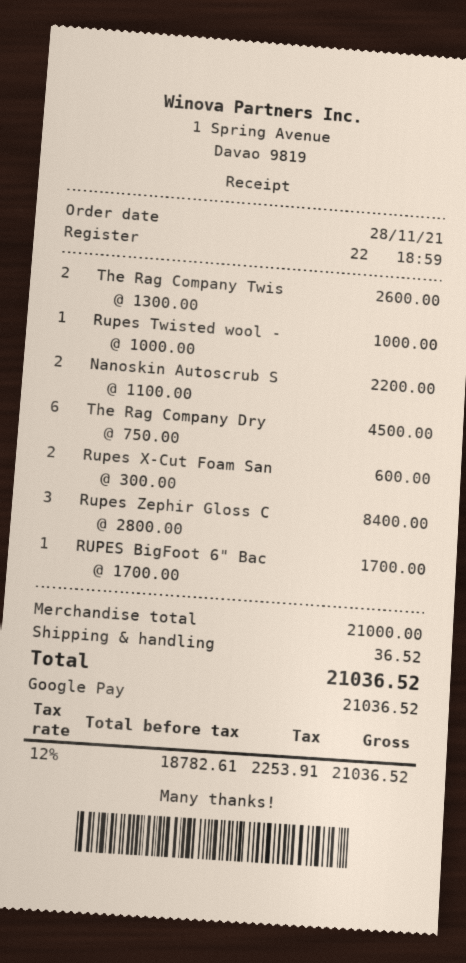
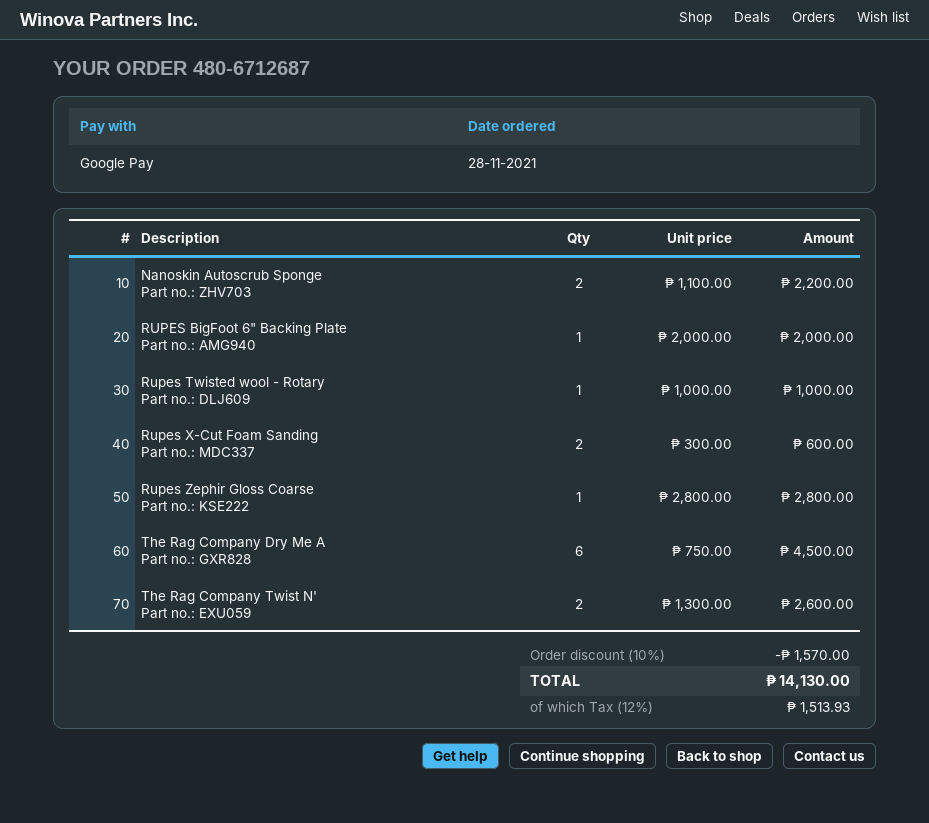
Rupes Zephir Gloss C: 3 x 2800.00 = 8400.00 -> 1 x 2800.00 = 2800.00
RUPES BigFoot 6" Bac: 1 x 1700.00 = 1700.00 -> 1 x 2000.00 = 2000.00
discount: none -> 10% = 1570.00
shipping: 36.52 -> none
tax: 12% = 2253.91 -> 12% = 1513.93
total: 21036.52 -> 14130.00

